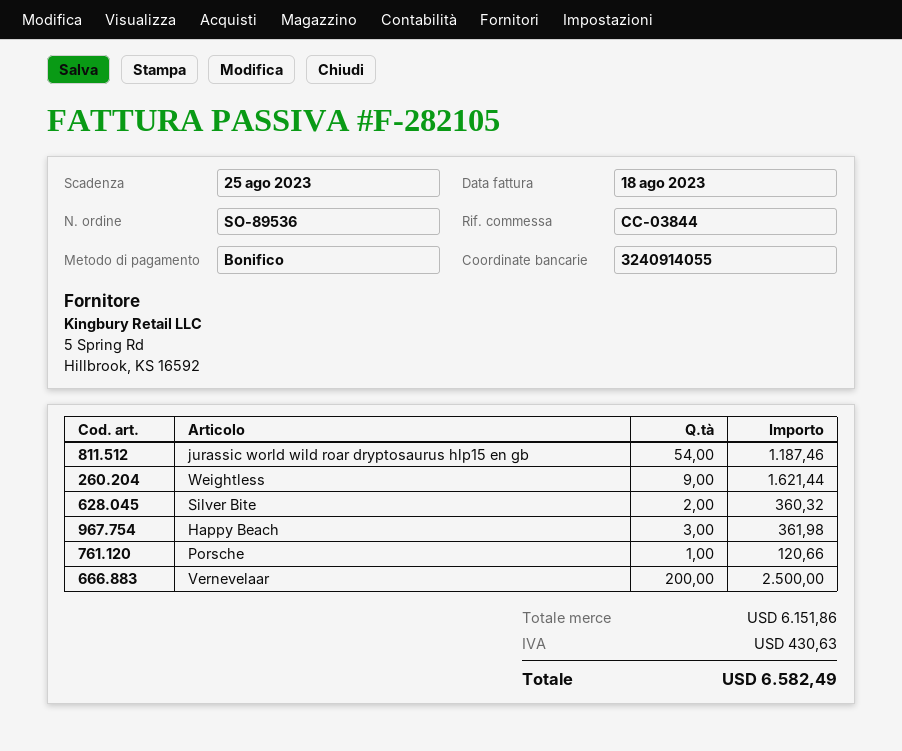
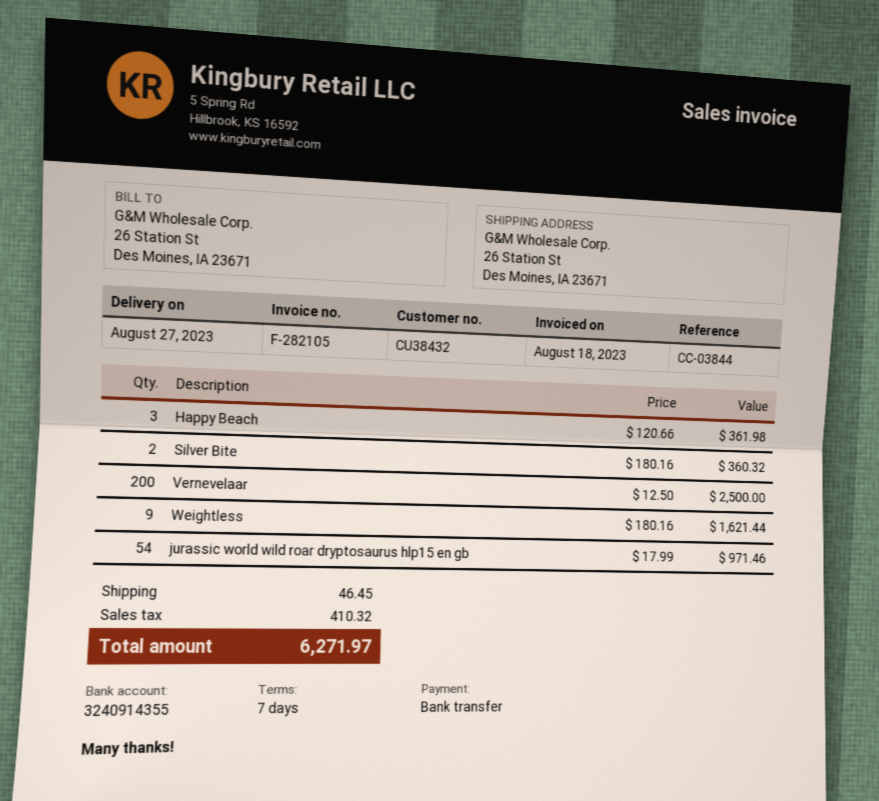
bank account: 3240914055 -> 3240914355
jurassic world wild roar dryptosaurus hlp15 en gb: 54 for 1187.46 -> 54 for 971.46
Porsche: 1 for 120.66 -> none
shipping: none -> 46.45
tax: 430.63 -> 410.32
total: 6582.49 -> 6271.97

